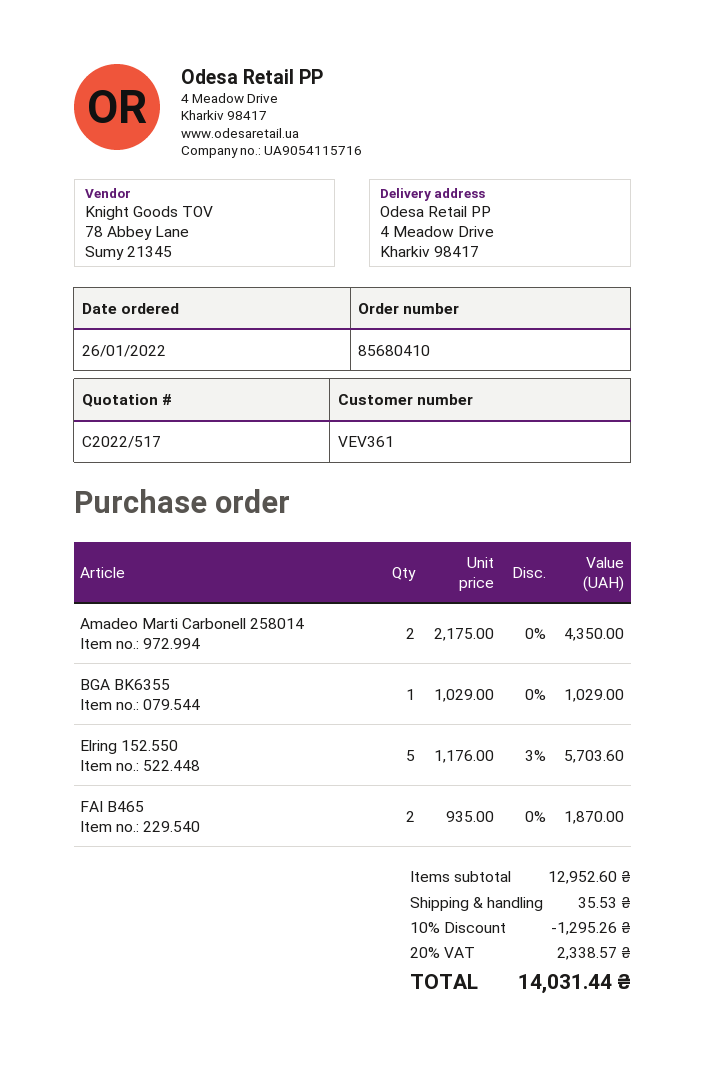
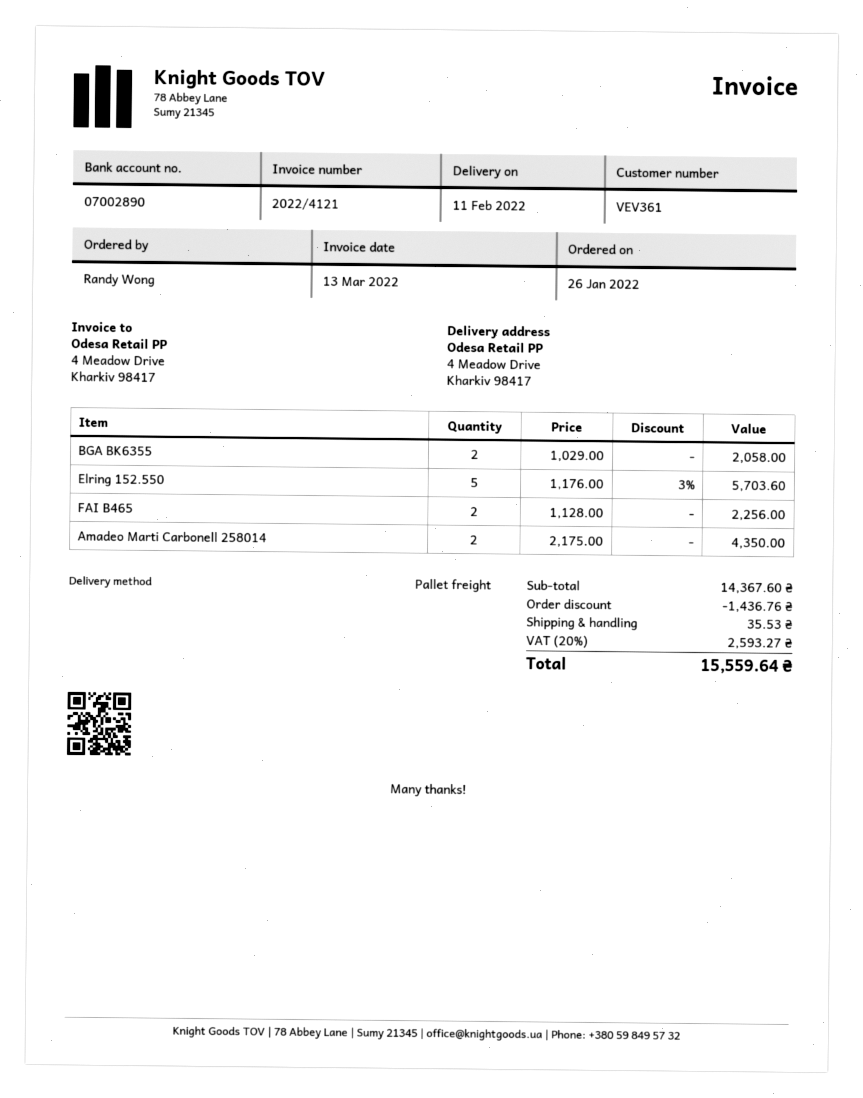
BGA BK6355: 1 x 1029.00 = 1029.00 -> 2 x 1029.00 = 2058.00
FAI B465: 2 x 935.00 = 1870.00 -> 2 x 1128.00 = 2256.00
subtotal: 12952.60 -> 14367.60
discount: 1295.26 -> 1436.76
tax: 20% = 2338.57 -> 20% = 2593.27
total: 14031.44 -> 15559.64

